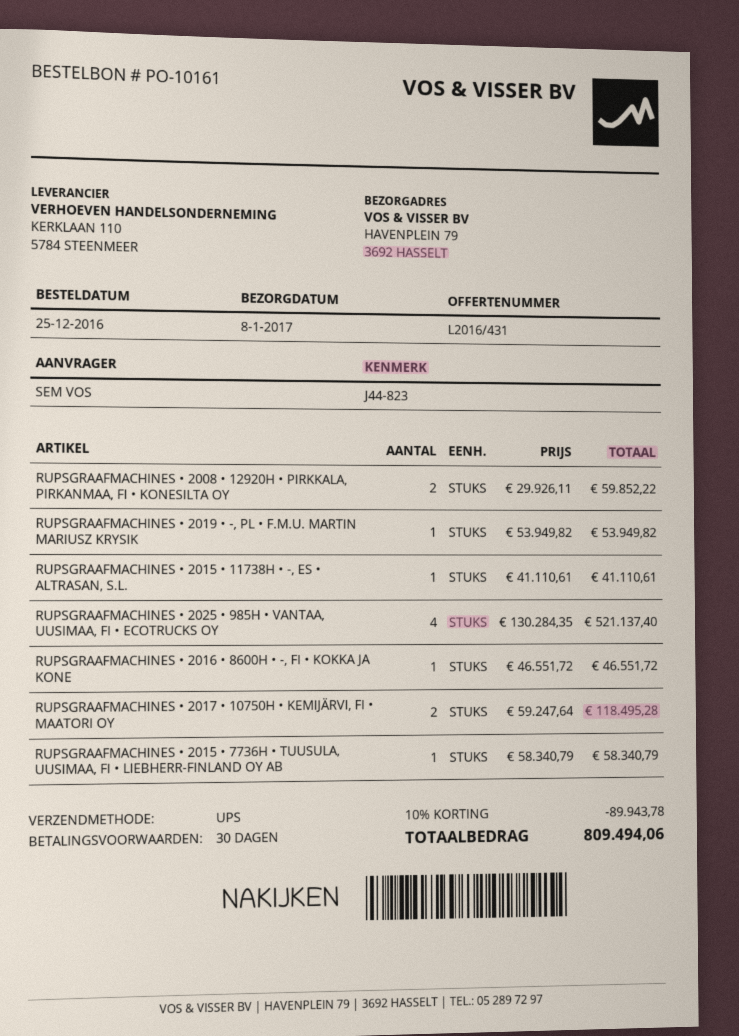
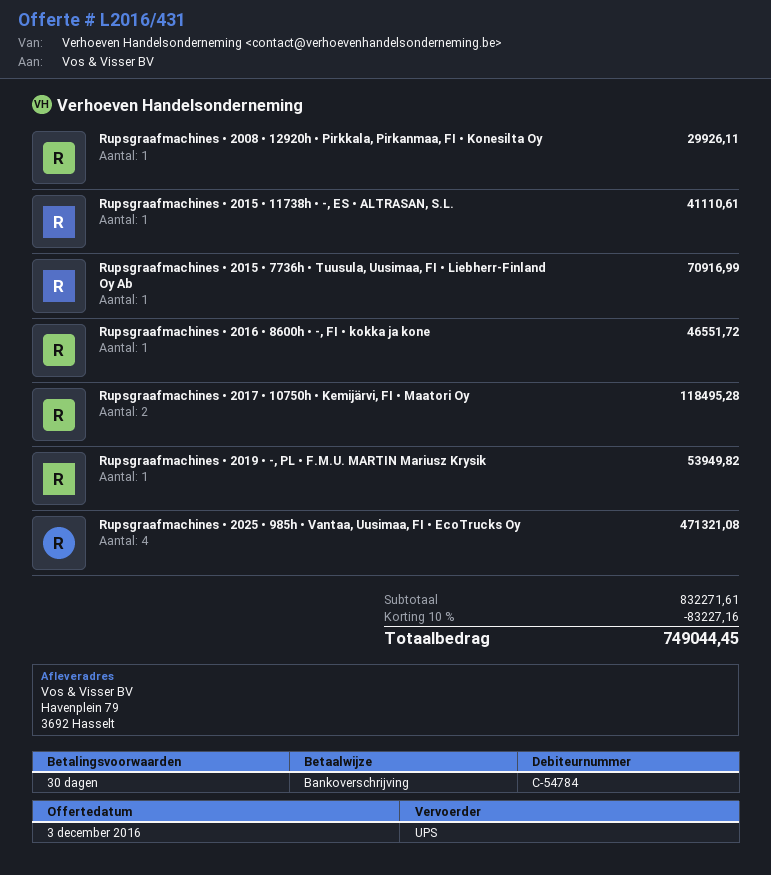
RUPSGRAAFMACHINES • 2008 • 12920H • PIRKKALA, PIRKANMAA, FI • KONESILTA OY: 2 for 59852.22 -> 1 for 29926.11
RUPSGRAAFMACHINES • 2025 • 985H • VANTAA, UUSIMAA, FI • ECOTRUCKS OY: 4 for 521137.40 -> 4 for 471321.08
RUPSGRAAFMACHINES • 2015 • 7736H • TUUSULA, UUSIMAA, FI • LIEBHERR-FINLAND OY AB: 1 for 58340.79 -> 1 for 70916.99
discount: 10% = 89943.78 -> 10% = 83227.16
total: 809494.06 -> 749044.45

